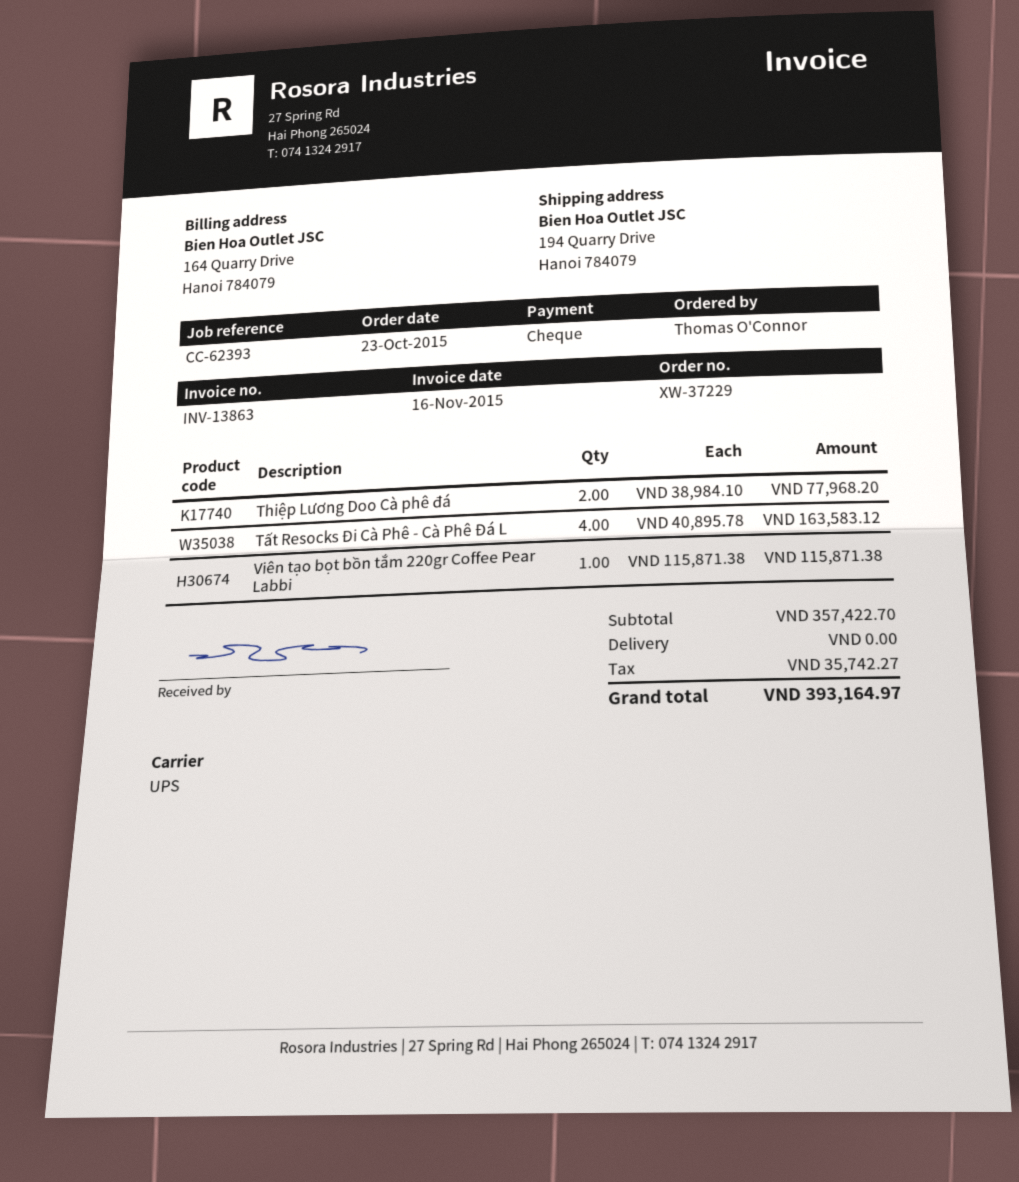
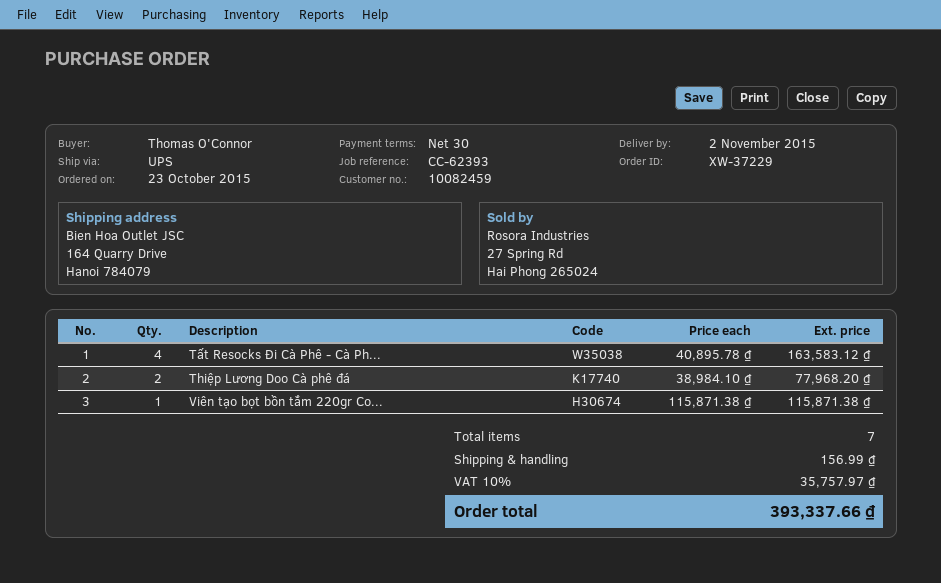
ship to: 194 Quarry Drive, Hanoi 784079 -> 164 Quarry Drive, Hanoi 784079
shipping: 0.00 -> 156.99
tax: 35742.27 -> 35757.97
total: 393164.97 -> 393337.66

